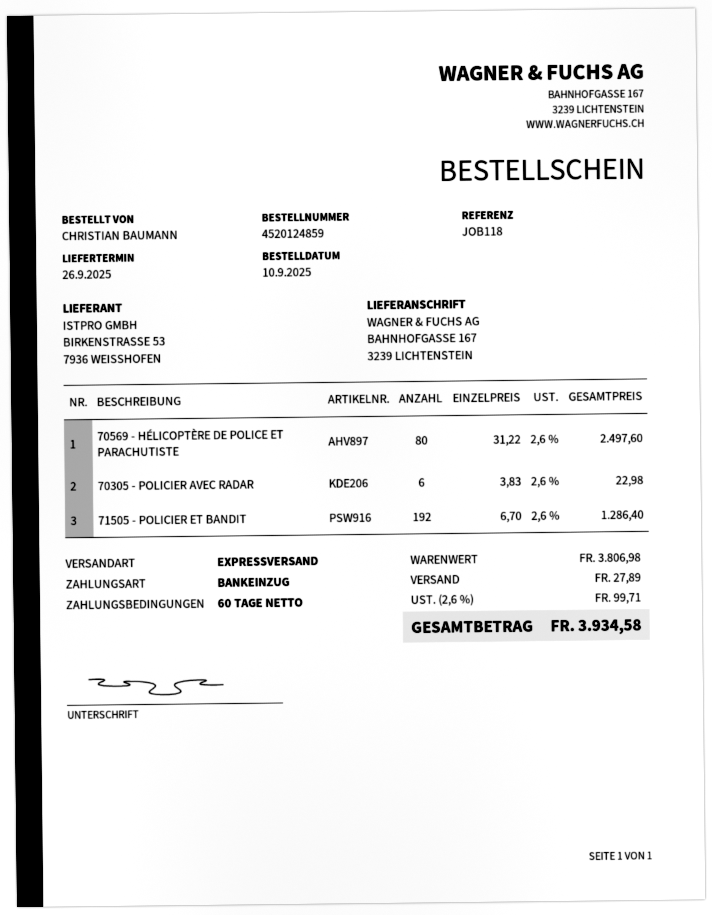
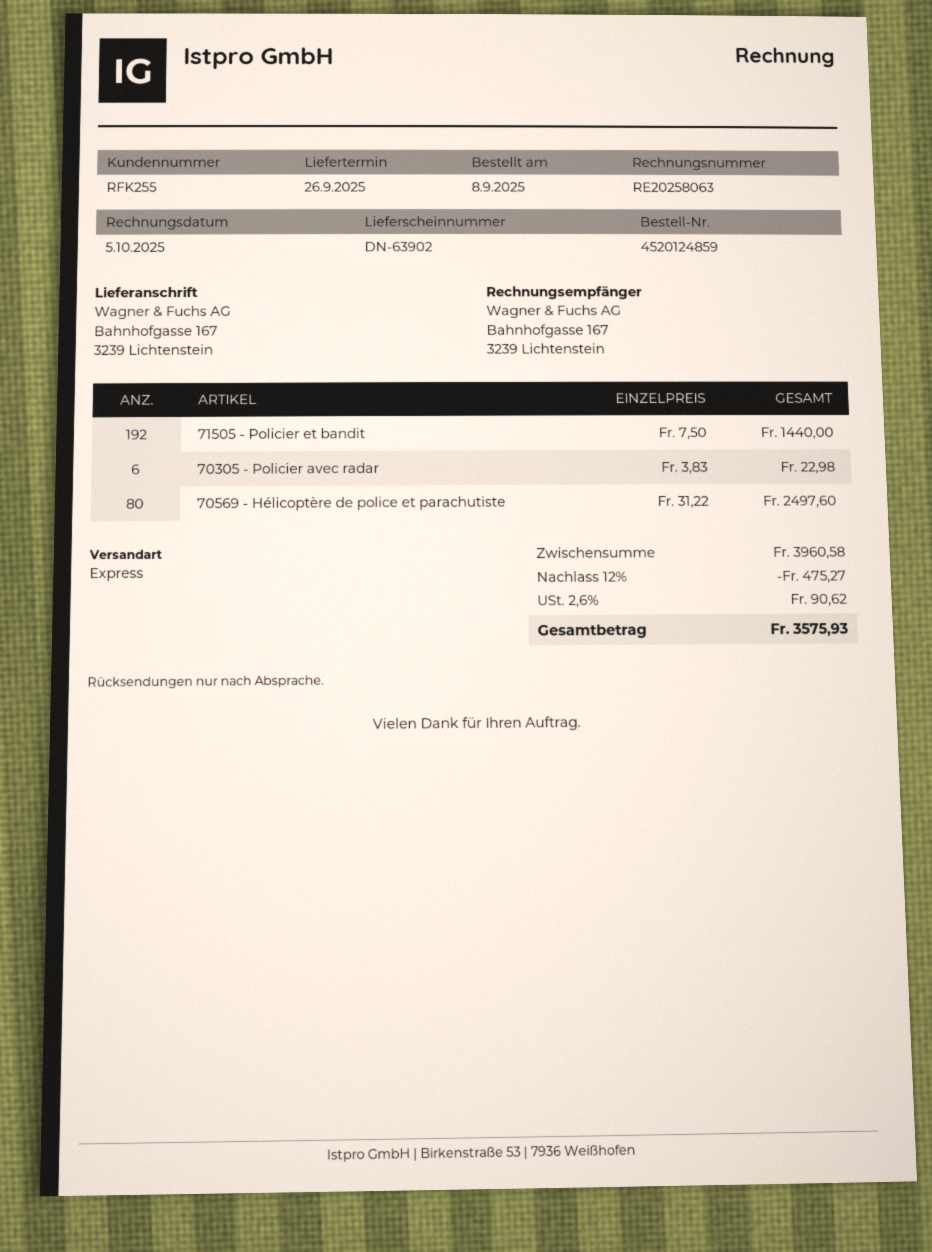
order date: 2025-09-10 -> 2025-09-08
71505 - POLICIER ET BANDIT: 192 x 6.70 = 1286.40 -> 192 x 7.50 = 1440.00
subtotal: 3806.98 -> 3960.58
discount: none -> 12% = 475.27
shipping: 27.89 -> none
tax: 2.6% = 99.71 -> 2.6% = 90.62
total: 3934.58 -> 3575.93

